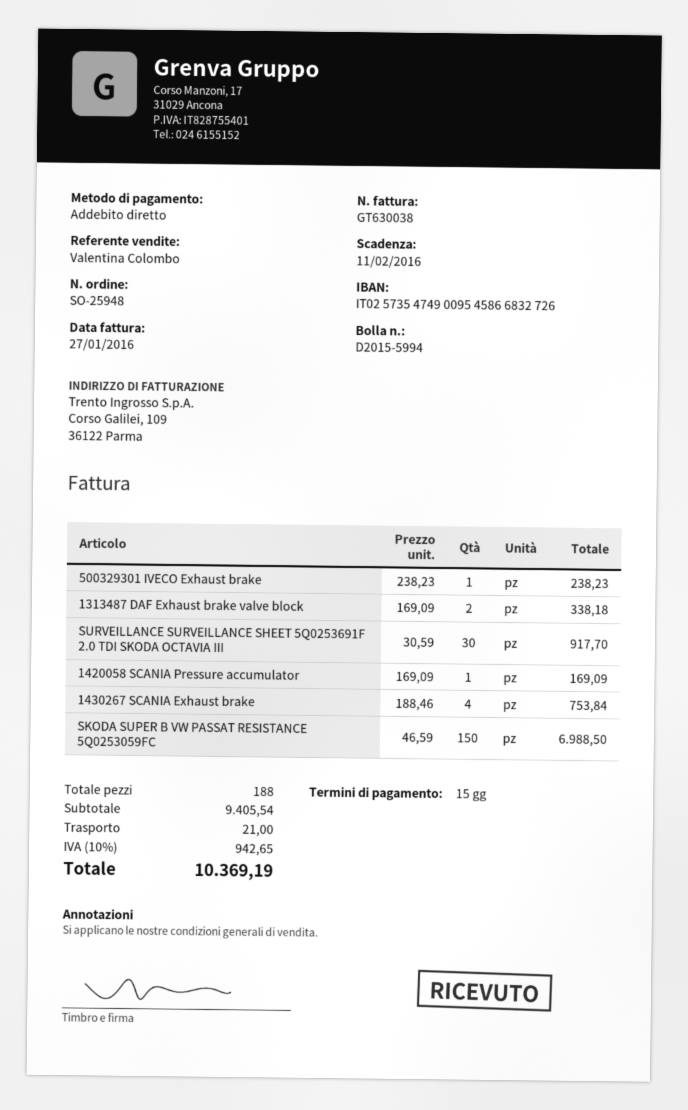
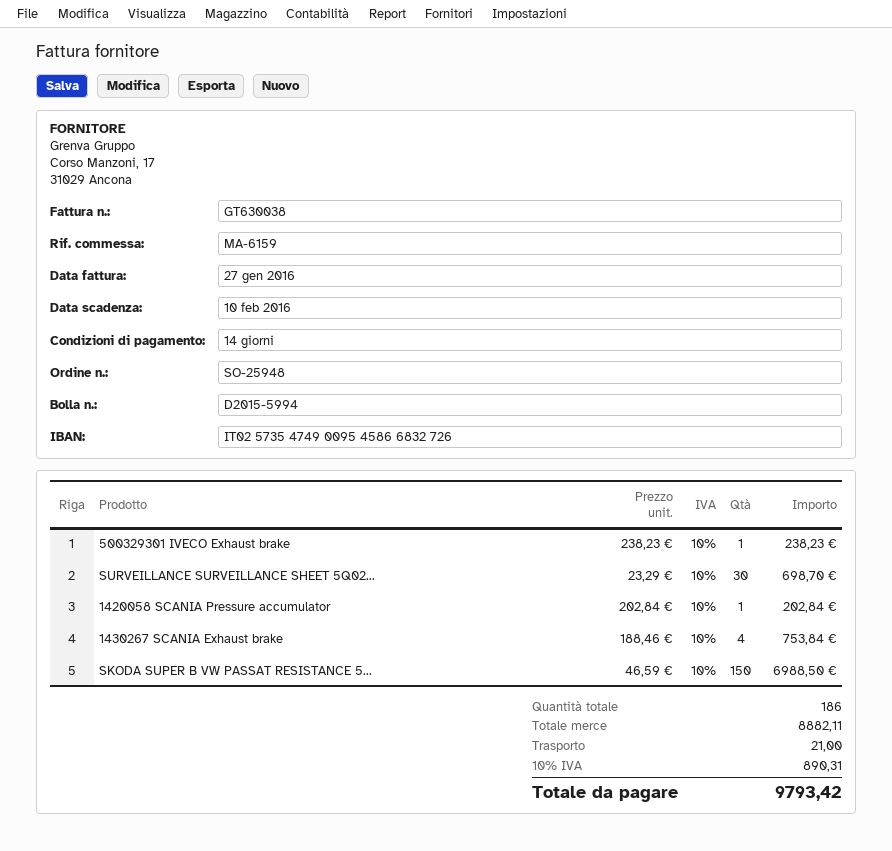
payment terms: 15 days -> 14 days
due date: 2016-02-11 -> 2016-02-10
1313487 DAF Exhaust brake valve block: 2 x 169.09 = 338.18 -> none
SURVEILLANCE SURVEILLANCE SHEET 5Q0253691F 2.0 TDI SKODA OCTAVIA III: 30 x 30.59 = 917.70 -> 30 x 23.29 = 698.70
1420058 SCANIA Pressure accumulator: 1 x 169.09 = 169.09 -> 1 x 202.84 = 202.84
total quantity: 188 -> 186
subtotal: 9405.54 -> 8882.11
tax: 10% = 942.65 -> 10% = 890.31
total: 10369.19 -> 9793.42

